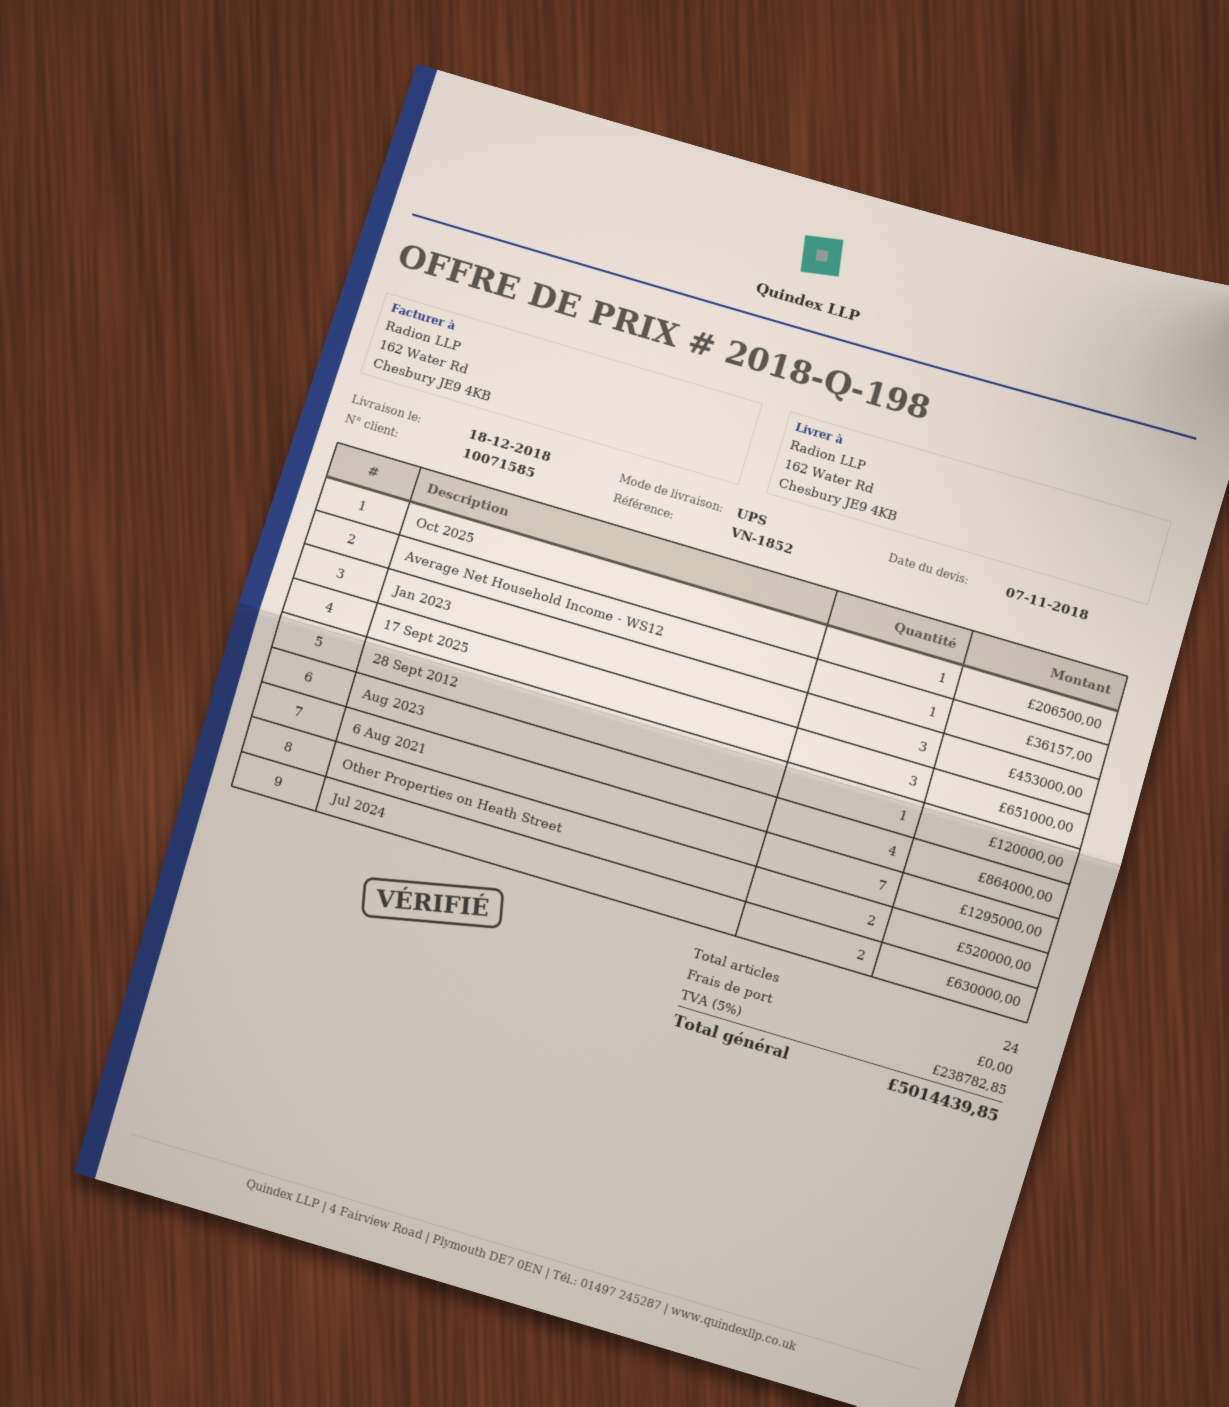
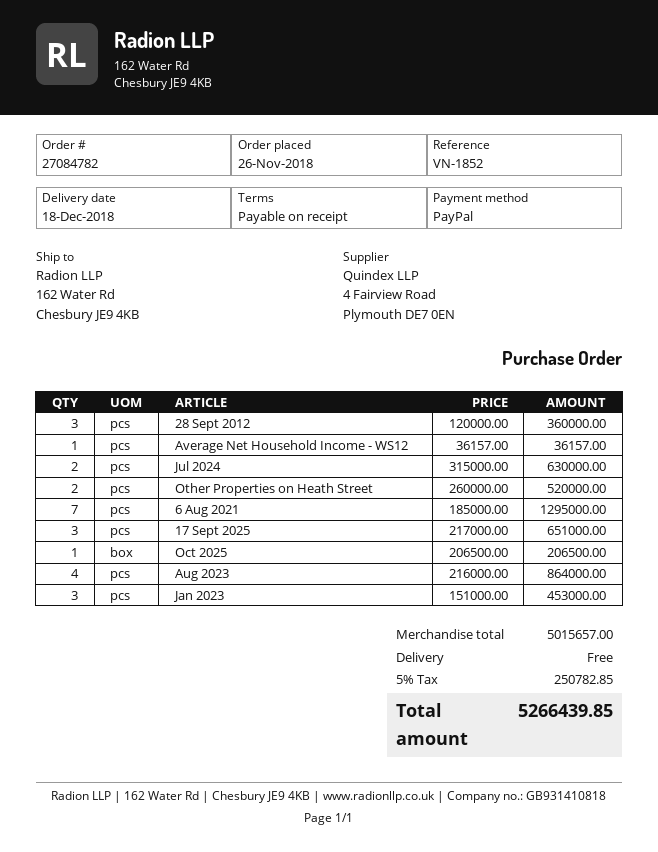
28 Sept 2012: 1 for 120000.00 -> 3 for 360000.00
tax: 5% = 238782.85 -> 5% = 250782.85
total: 5014439.85 -> 5266439.85

